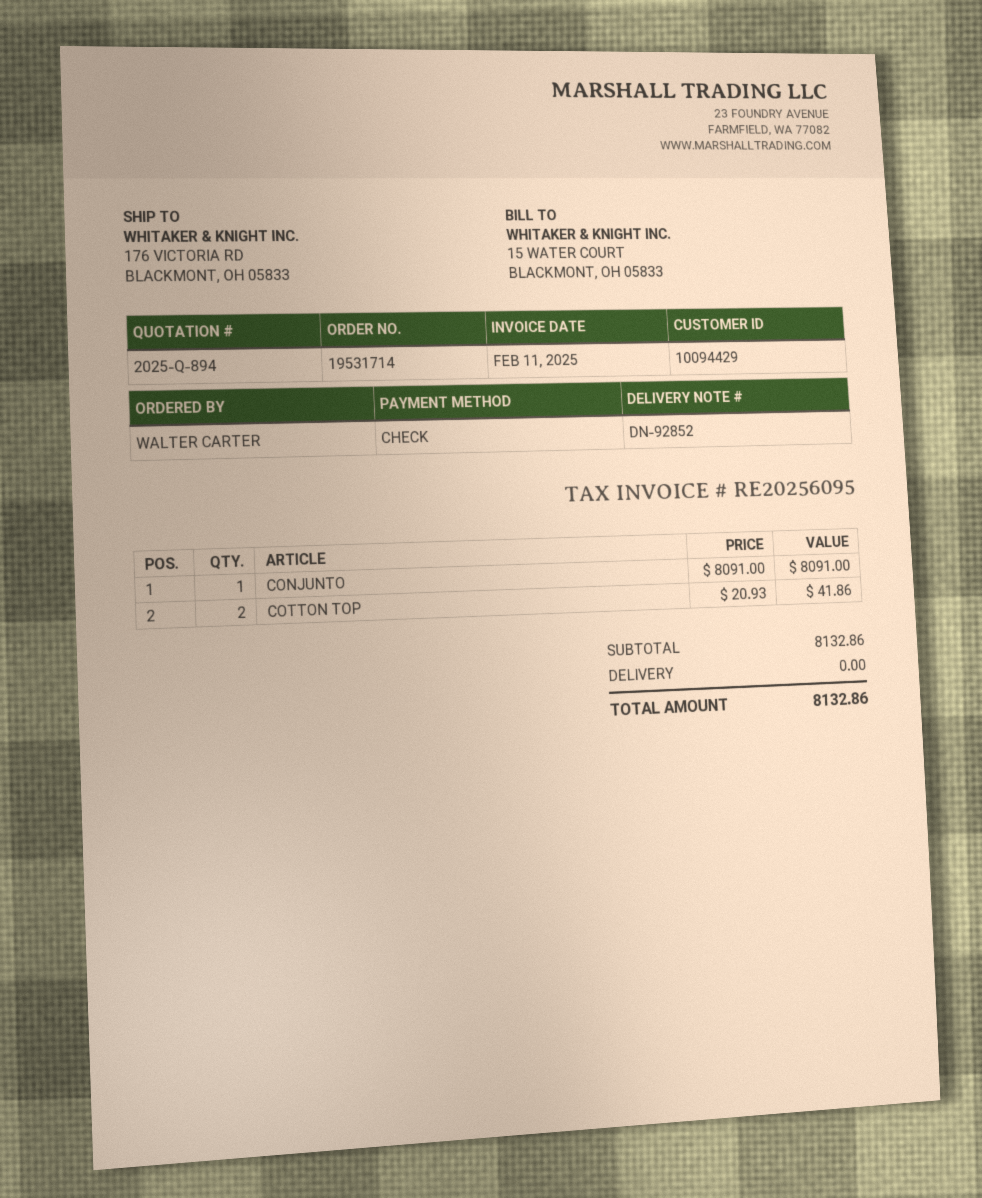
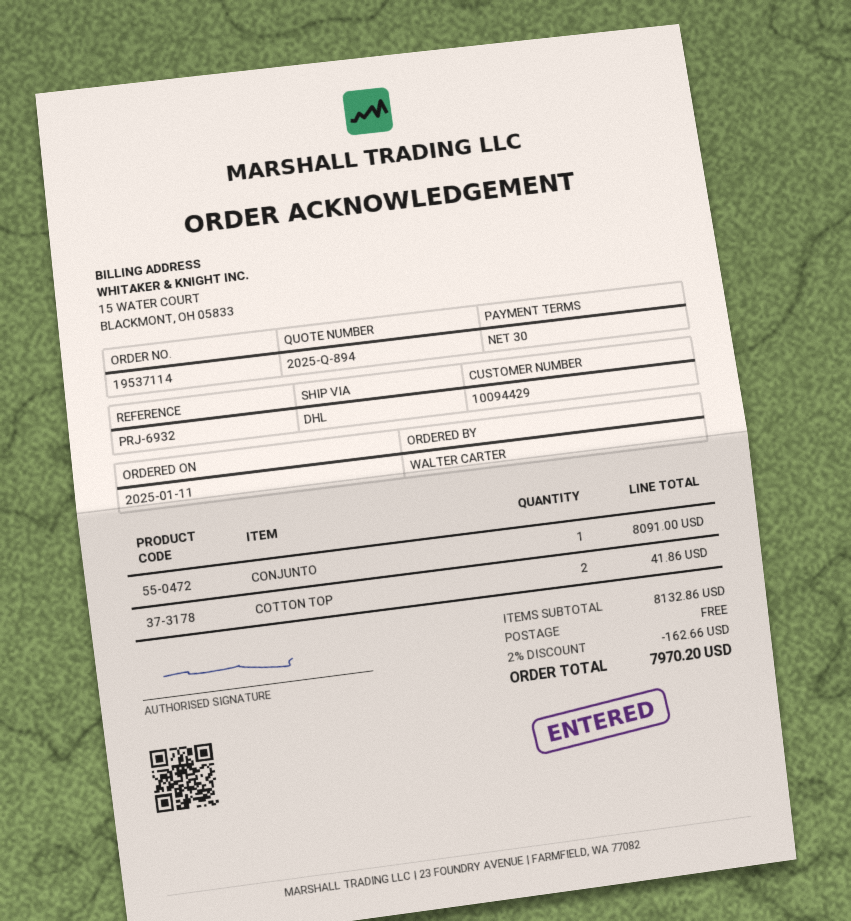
order number: 19531714 -> 19537114
discount: none -> 2% = 162.66
total: 8132.86 -> 7970.20

